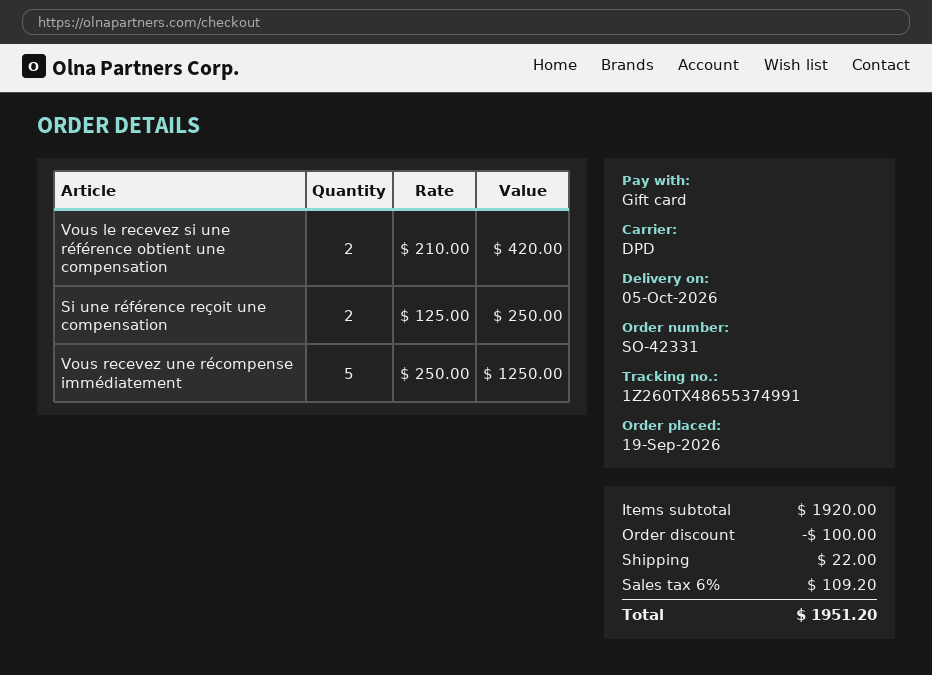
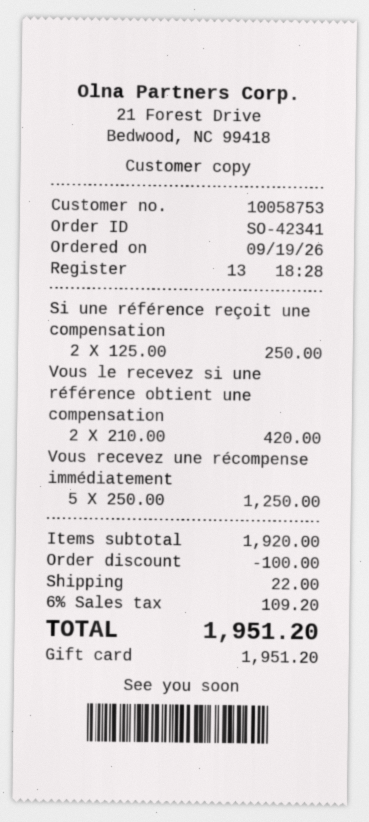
order number: SO-42331 -> SO-42341

